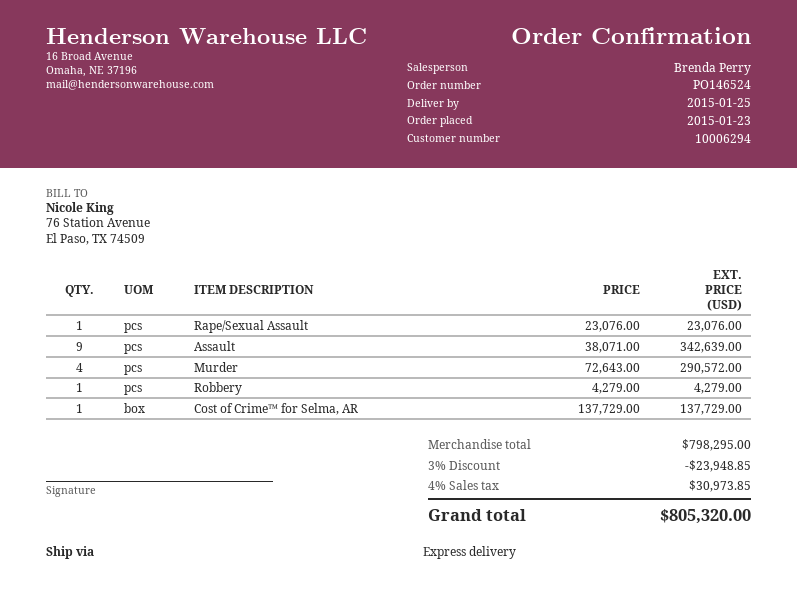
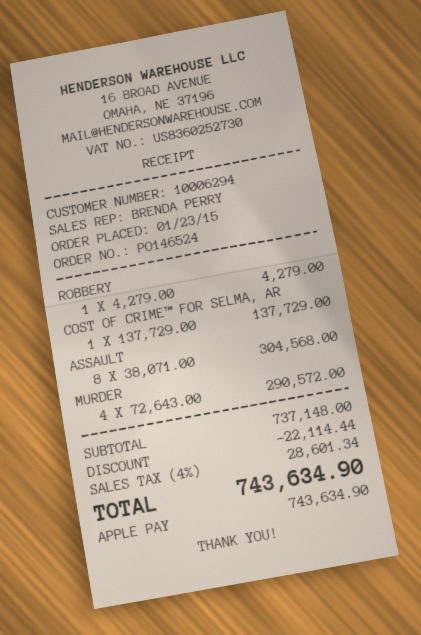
Rape/Sexual Assault: 1 x 23076.00 = 23076.00 -> none
Assault: 9 x 38071.00 = 342639.00 -> 8 x 38071.00 = 304568.00
subtotal: 798295.00 -> 737148.00
discount: 23948.85 -> 22114.44
tax: 4% = 30973.85 -> 4% = 28601.34
total: 805320.00 -> 743634.90

